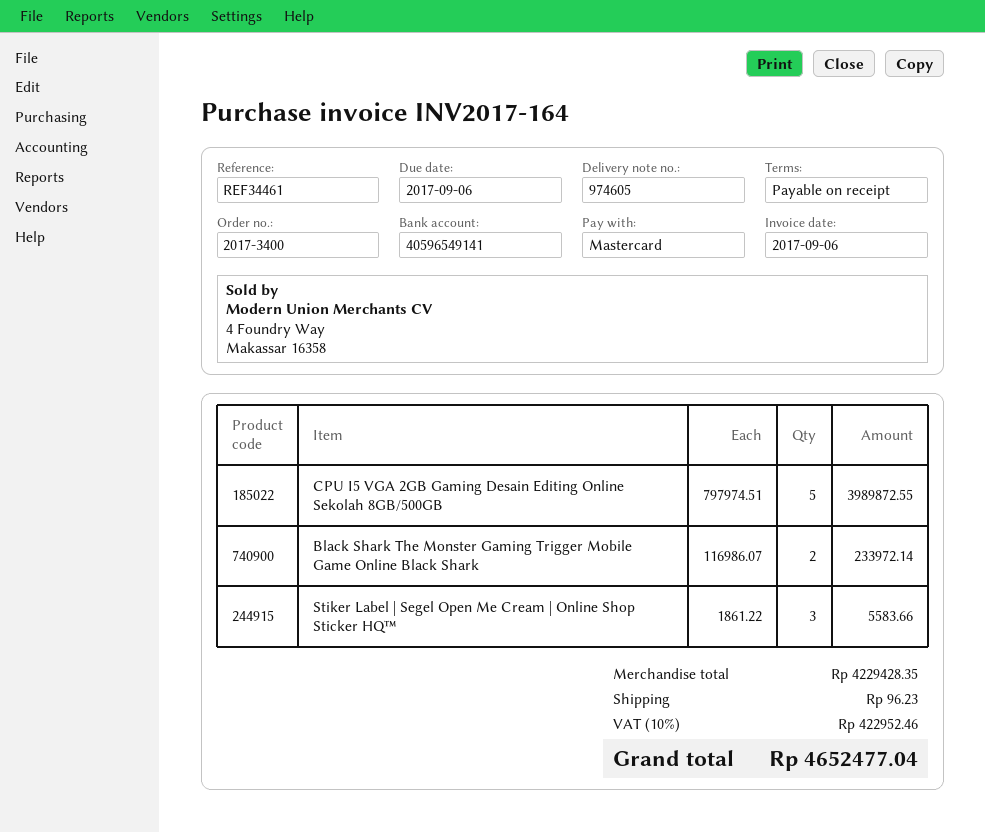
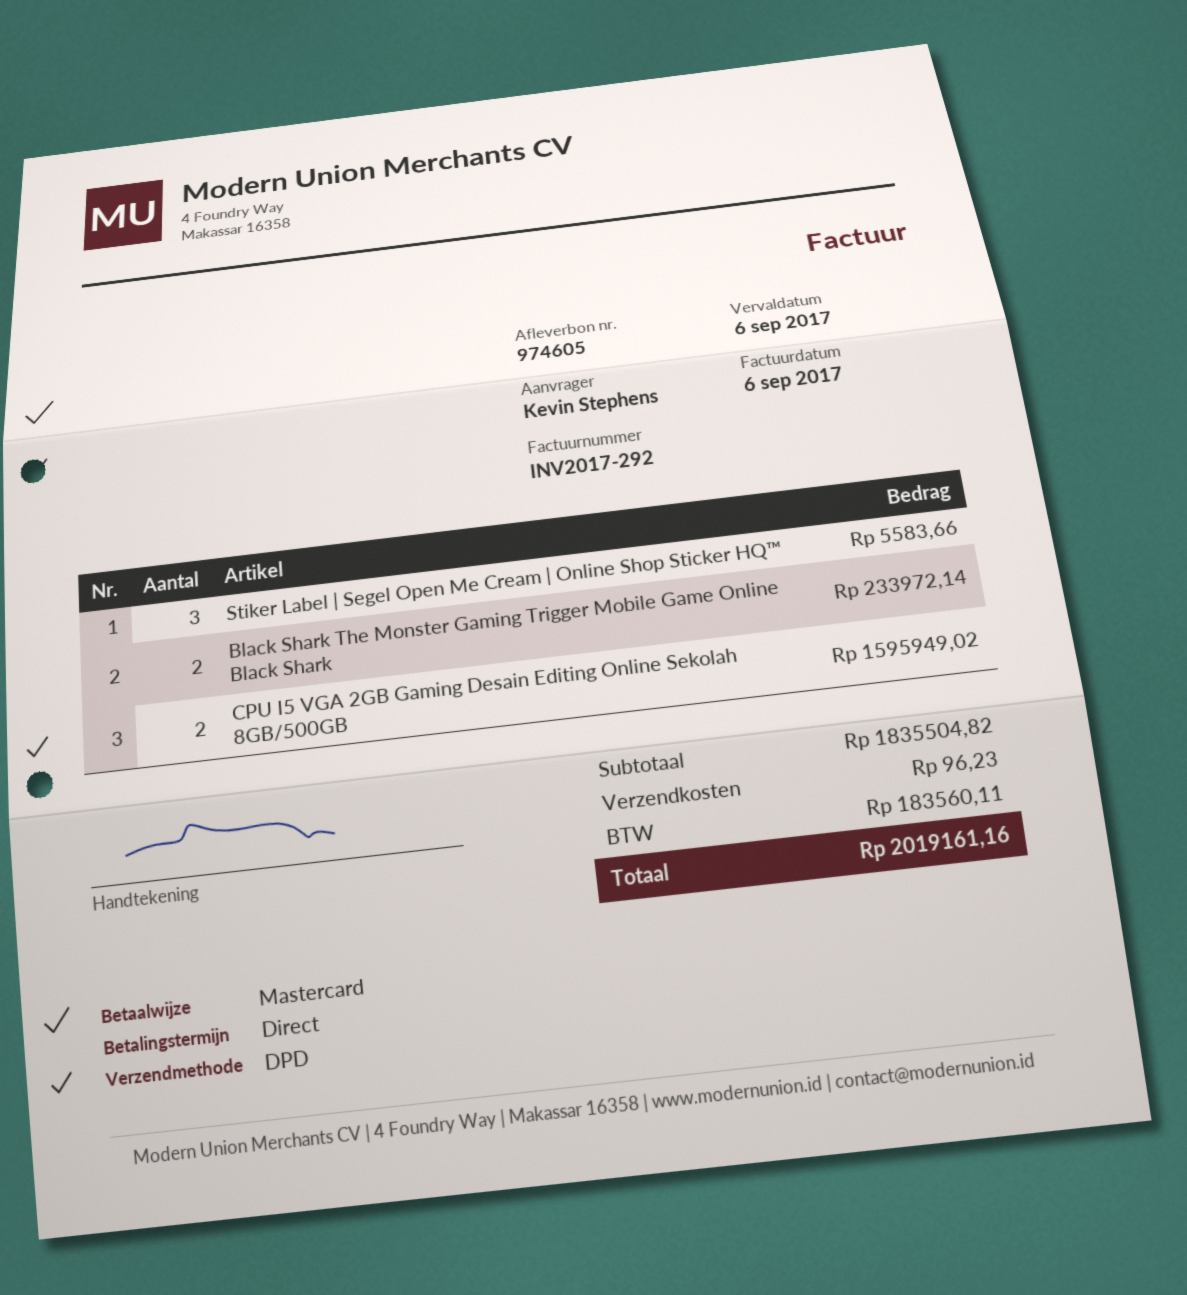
invoice number: INV2017-164 -> INV2017-292
CPU I5 VGA 2GB Gaming Desain Editing Online Sekolah 8GB/500GB: 5 for 3989872.55 -> 2 for 1595949.02
subtotal: 4229428.35 -> 1835504.82
tax: 422952.46 -> 183560.11
total: 4652477.04 -> 2019161.16

